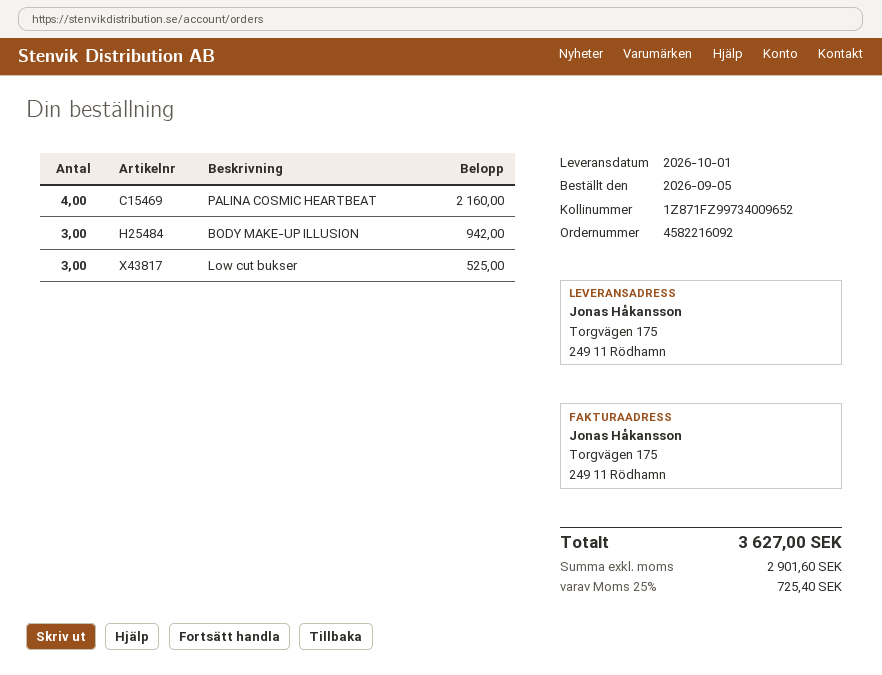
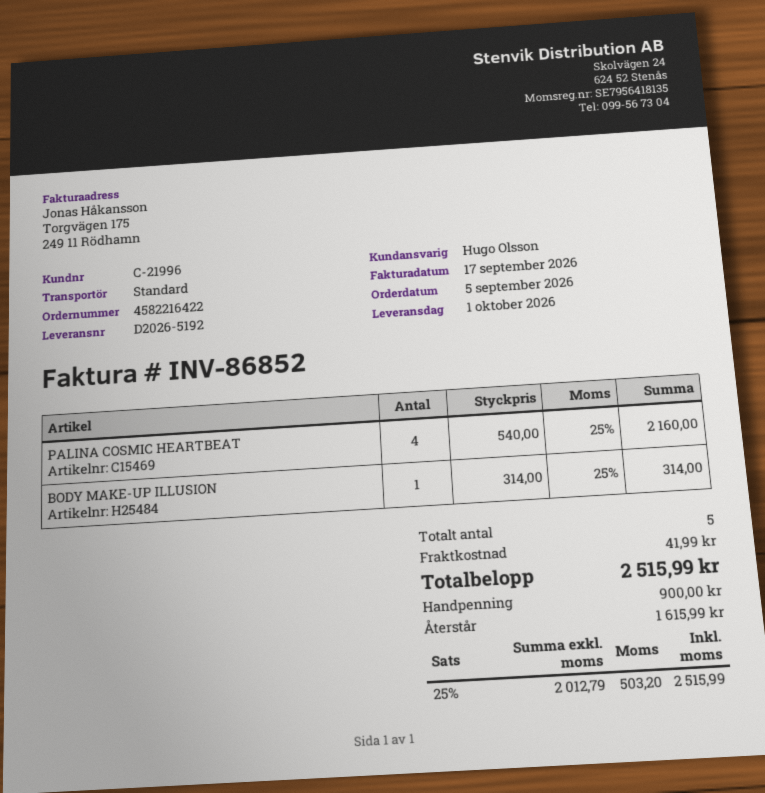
order number: 4582216092 -> 4582216422
BODY MAKE-UP ILLUSION: 3 for 942.00 -> 1 for 314.00
Low cut bukser: 3 for 525.00 -> none
shipping: none -> 41.99
net: 2901.60 -> 2012.79
tax: 25% = 725.40 -> 25% = 503.20
total: 3627.00 -> 2515.99

